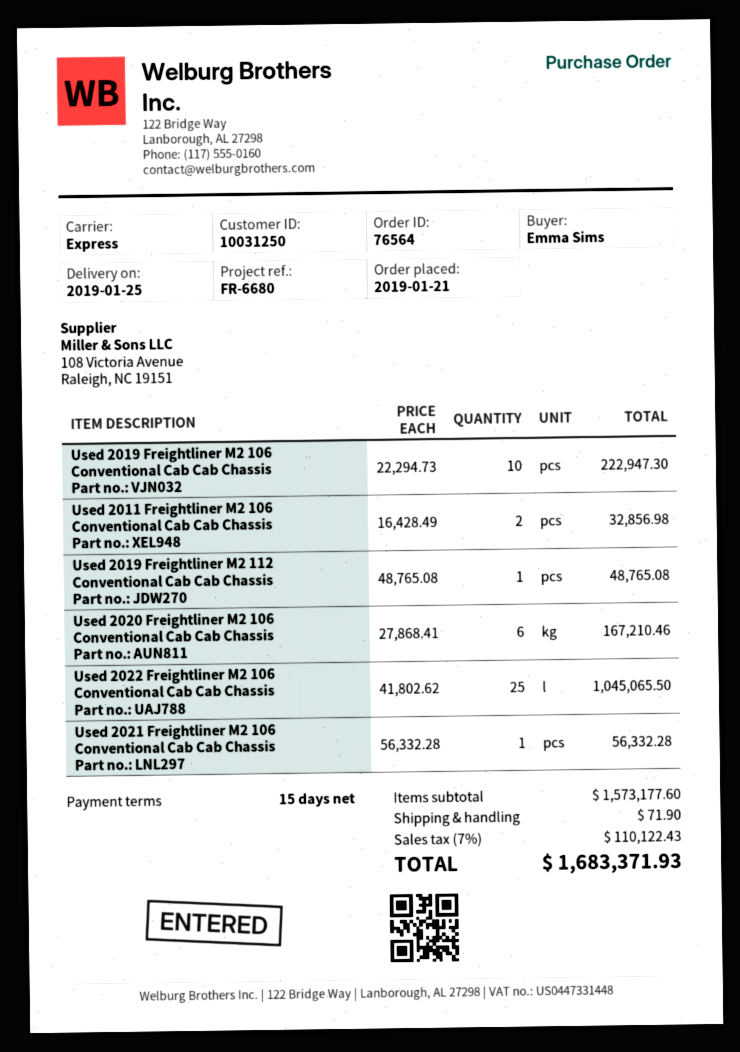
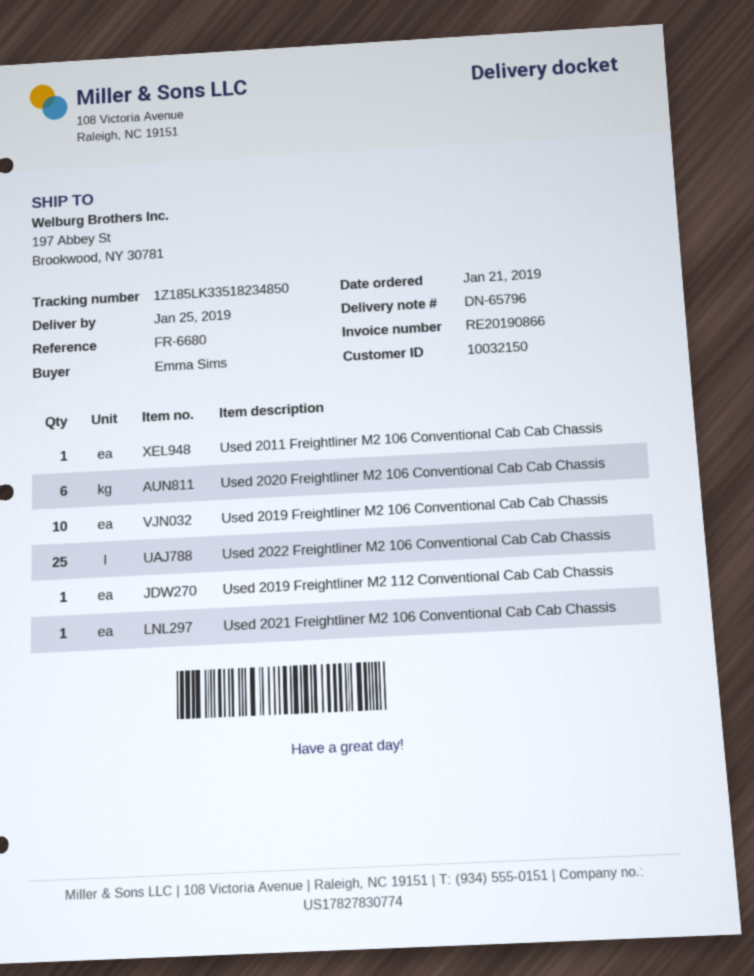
customer number: 10031250 -> 10032150
Used 2011 Freightliner M2 106 Conventional Cab Cab Chassis: 2 -> 1

